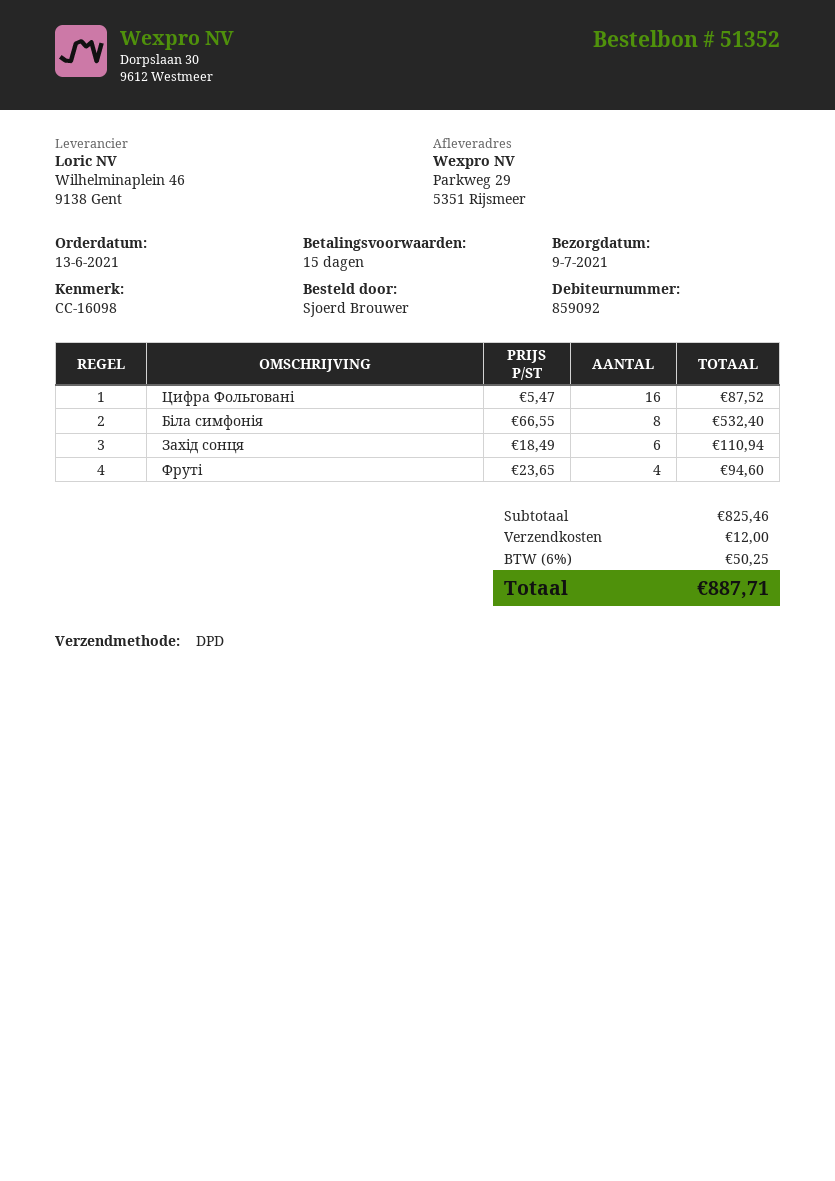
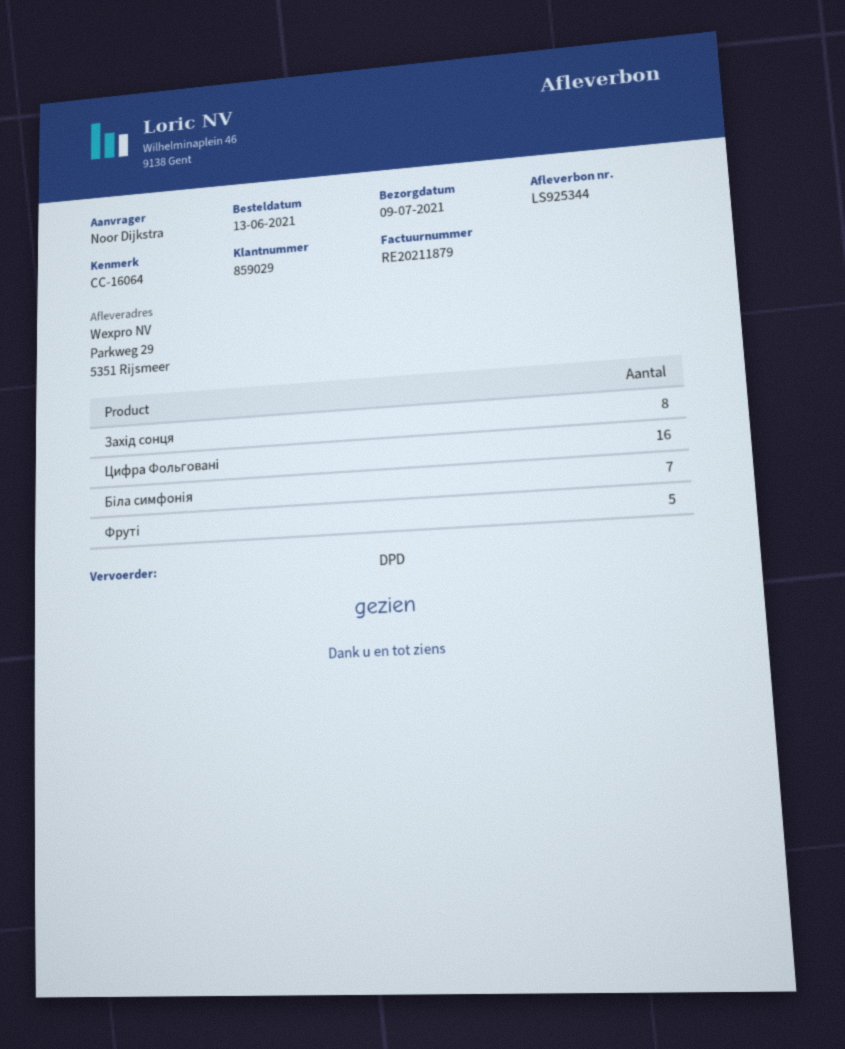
customer number: 859092 -> 859029
reference: CC-16098 -> CC-16064
ordered by: Sjoerd Brouwer -> Noor Dijkstra
Біла симфонія: 8 -> 7
Захід сонця: 6 -> 8
Фруті: 4 -> 5

